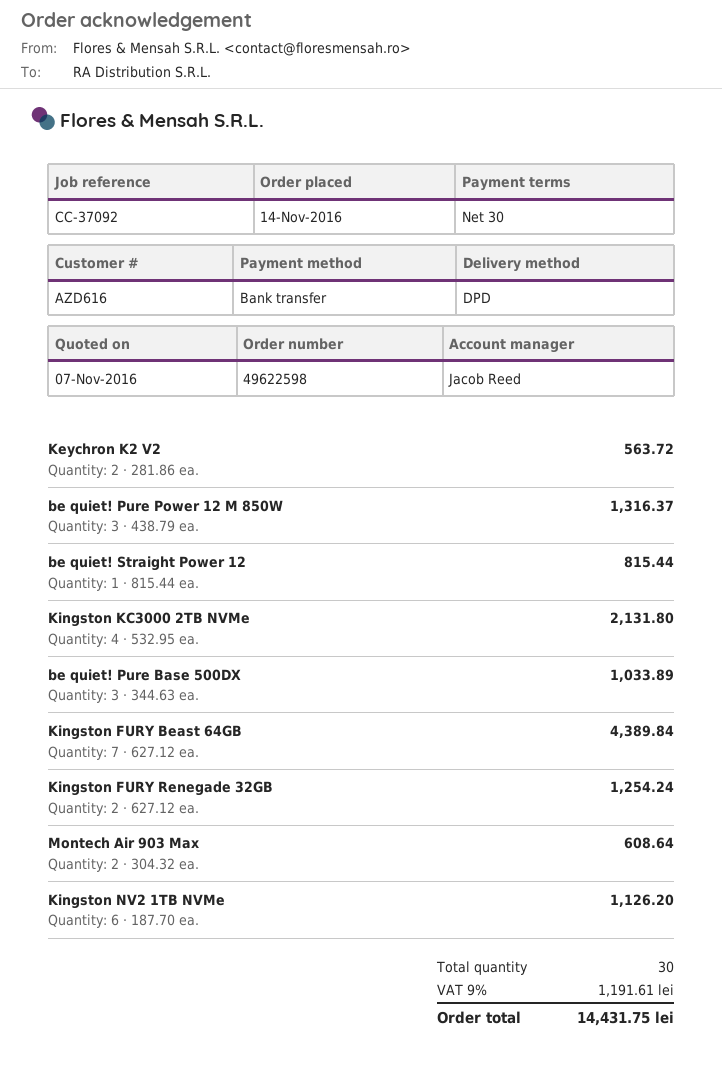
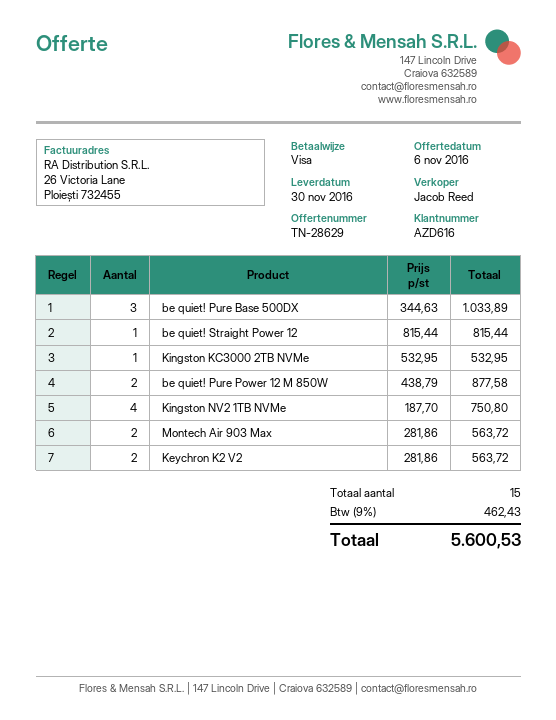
quote date: 2016-11-07 -> 2016-11-06
payment method: bank transfer -> Visa
be quiet! Pure Power 12 M 850W: 3 x 438.79 = 1316.37 -> 2 x 438.79 = 877.58
Kingston KC3000 2TB NVMe: 4 x 532.95 = 2131.80 -> 1 x 532.95 = 532.95
Kingston FURY Beast 64GB: 7 x 627.12 = 4389.84 -> none
Kingston FURY Renegade 32GB: 2 x 627.12 = 1254.24 -> none
Montech Air 903 Max: 2 x 304.32 = 608.64 -> 2 x 281.86 = 563.72
Kingston NV2 1TB NVMe: 6 x 187.70 = 1126.20 -> 4 x 187.70 = 750.80
total quantity: 30 -> 15
tax: 9% = 1191.61 -> 9% = 462.43
total: 14431.75 -> 5600.53

